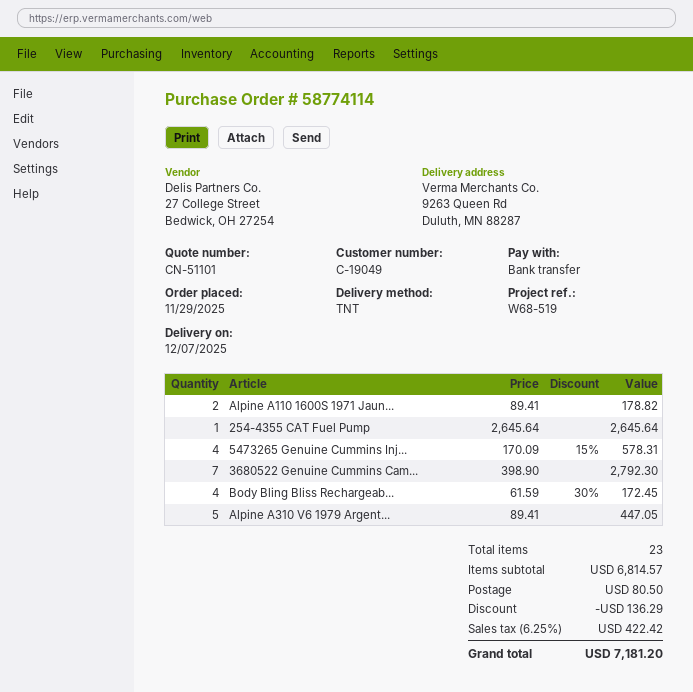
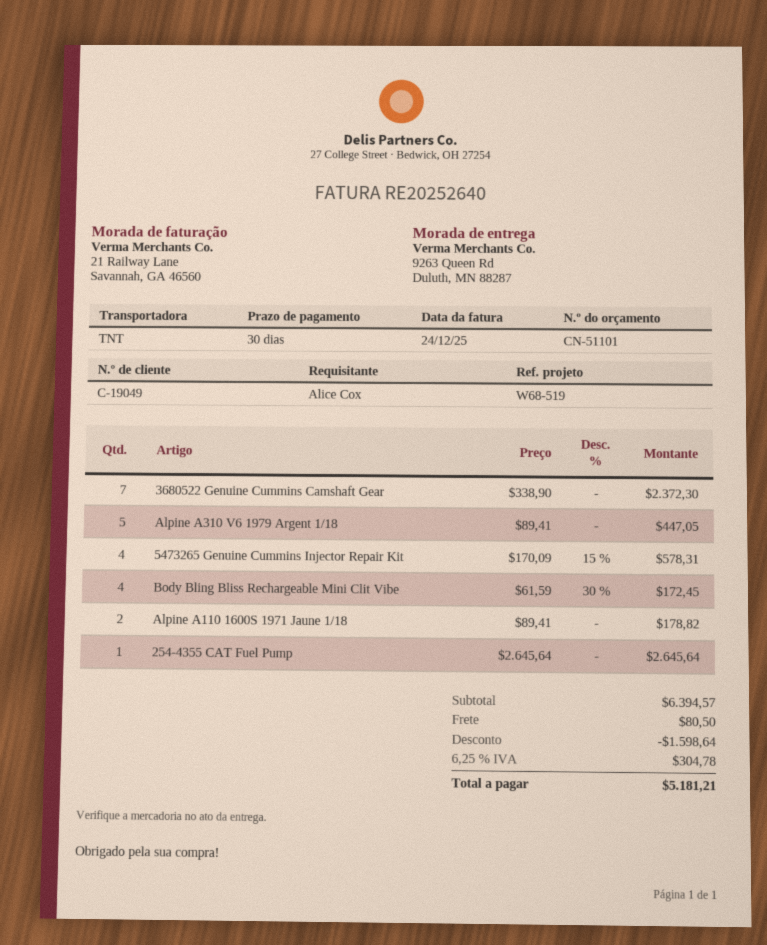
3680522 Genuine Cummins Cam...: 7 x 398.90 = 2792.30 -> 7 x 338.90 = 2372.30
subtotal: 6814.57 -> 6394.57
discount: 136.29 -> 1598.64
tax: 6.25% = 422.42 -> 6.25% = 304.78
total: 7181.20 -> 5181.21

